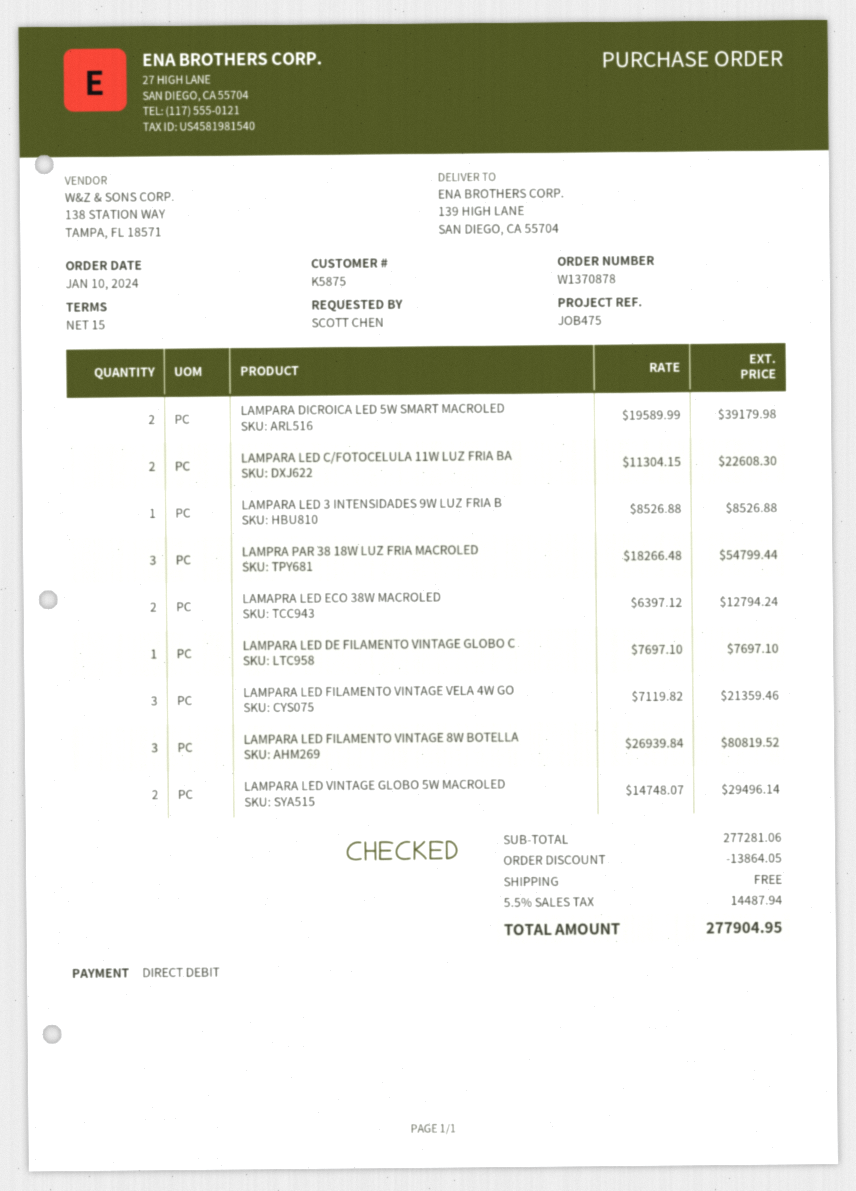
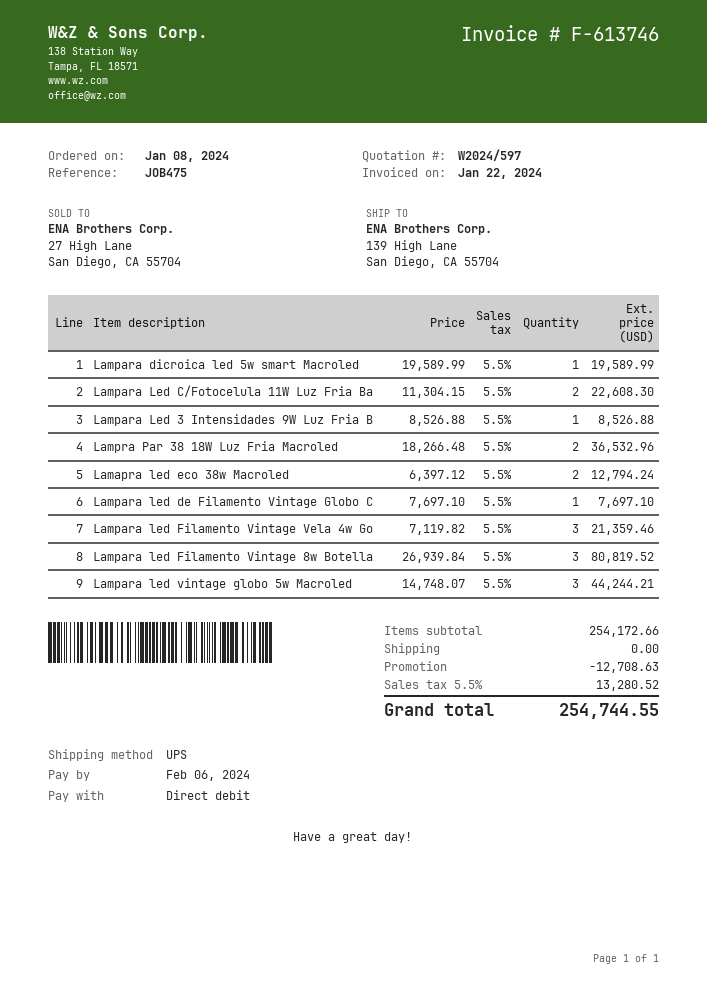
order date: 2024-01-10 -> 2024-01-08
LAMPARA DICROICA LED 5W SMART MACROLED: 2 x 19589.99 = 39179.98 -> 1 x 19589.99 = 19589.99
LAMPRA PAR 38 18W LUZ FRIA MACROLED: 3 x 18266.48 = 54799.44 -> 2 x 18266.48 = 36532.96
LAMPARA LED VINTAGE GLOBO 5W MACROLED: 2 x 14748.07 = 29496.14 -> 3 x 14748.07 = 44244.21
subtotal: 277281.06 -> 254172.66
discount: 13864.05 -> 12708.63
tax: 5.5% = 14487.94 -> 5.5% = 13280.52
total: 277904.95 -> 254744.55

